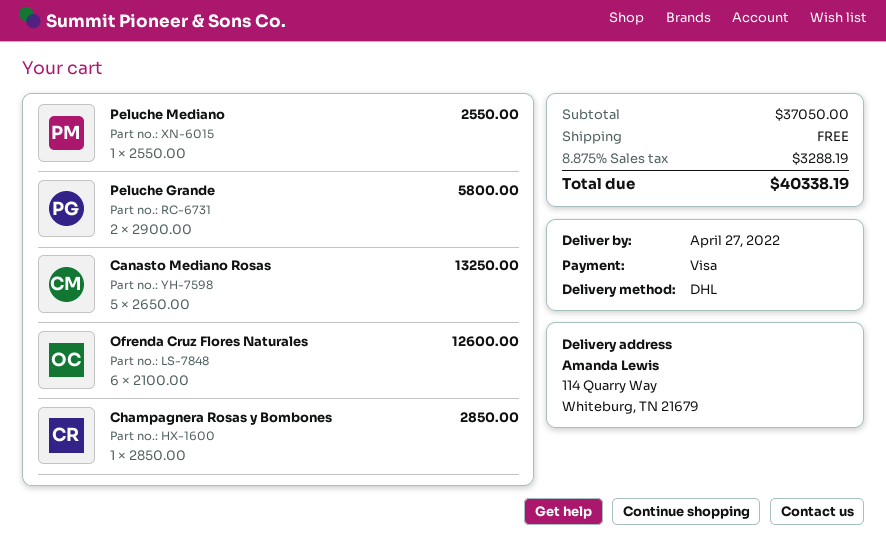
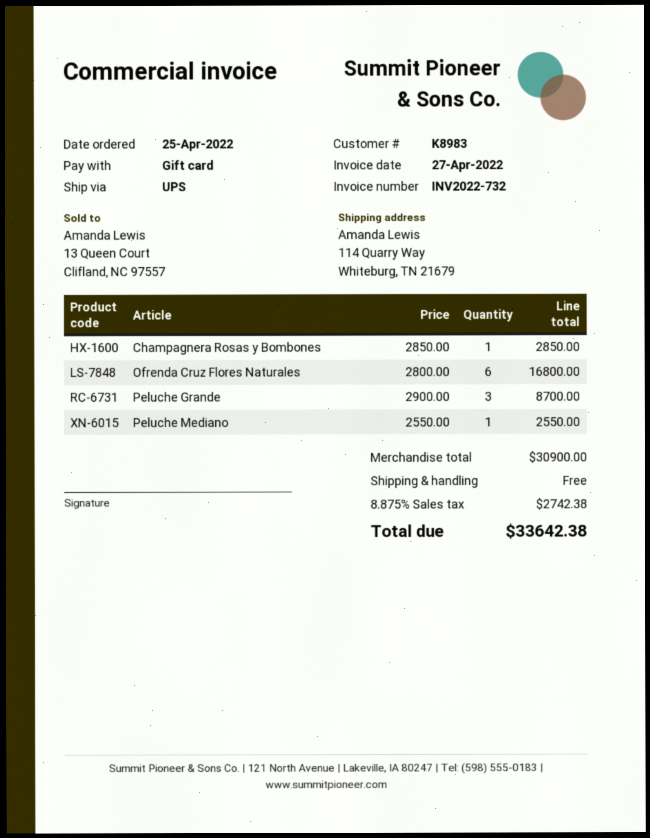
payment method: Visa -> gift card
shipping method: DHL -> UPS
Peluche Grande: 2 x 2900.00 = 5800.00 -> 3 x 2900.00 = 8700.00
Canasto Mediano Rosas: 5 x 2650.00 = 13250.00 -> none
Ofrenda Cruz Flores Naturales: 6 x 2100.00 = 12600.00 -> 6 x 2800.00 = 16800.00
subtotal: 37050.00 -> 30900.00
tax: 8.875% = 3288.19 -> 8.875% = 2742.38
total: 40338.19 -> 33642.38

